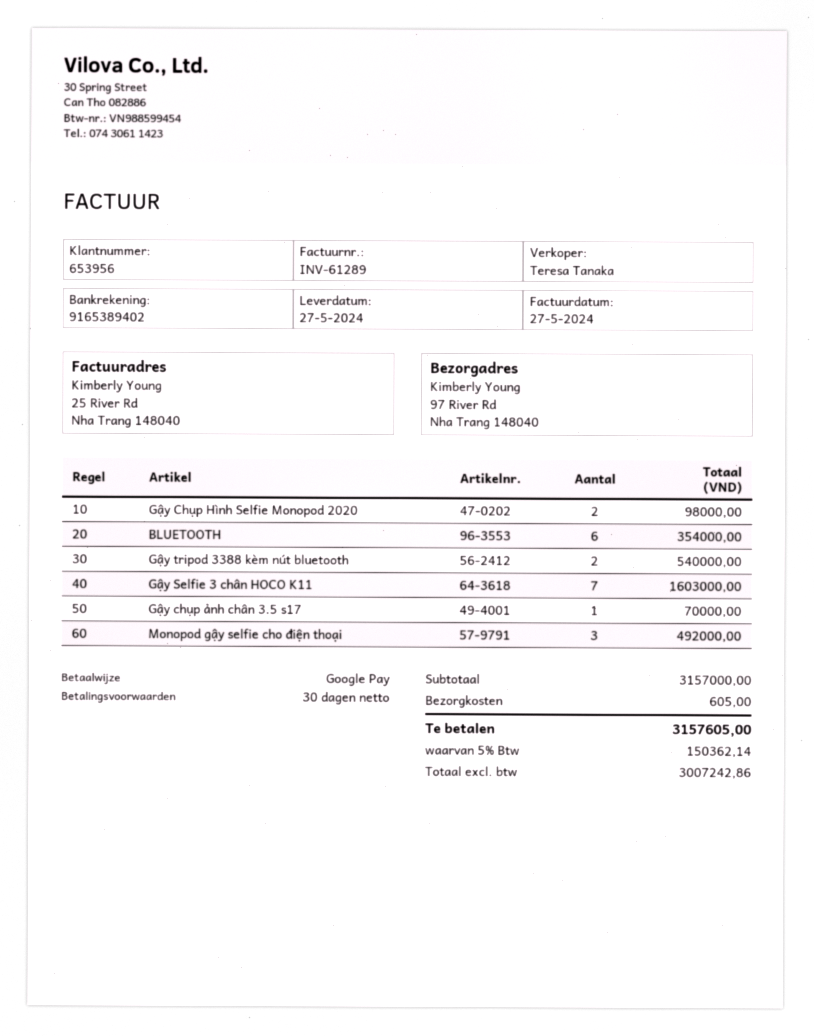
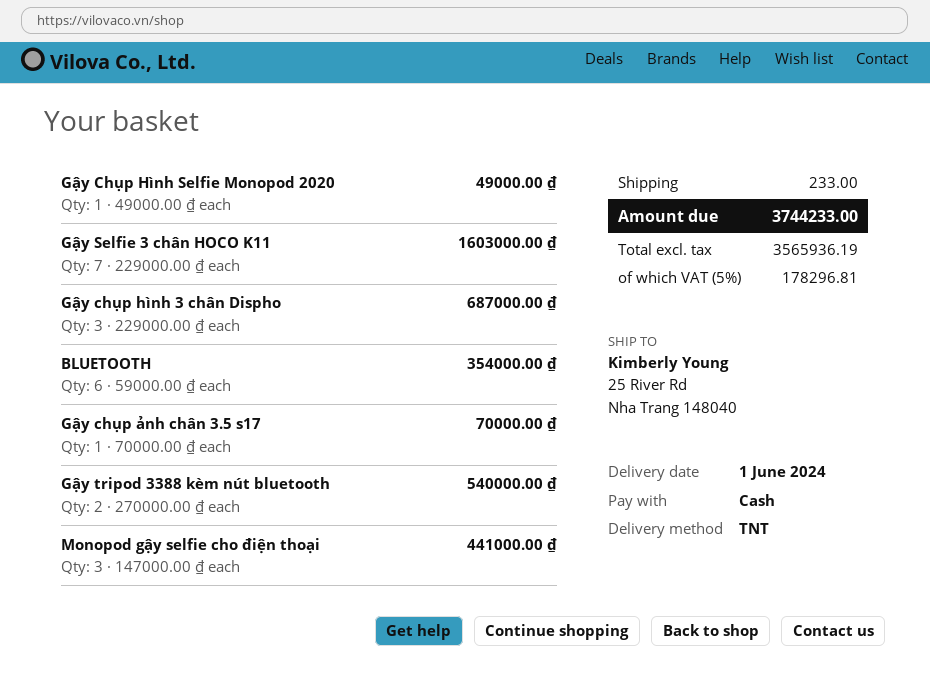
delivery date: 2024-05-27 -> 2024-06-01
payment method: Google Pay -> cash
ship to: 97 River Rd, Nha Trang 148040 -> 25 River Rd, Nha Trang 148040
Gậy Chụp Hình Selfie Monopod 2020: 2 for 98000.00 -> 1 for 49000.00
Monopod gậy selfie cho điện thoại: 3 for 492000.00 -> 3 for 441000.00
Gậy chụp hình 3 chân Dispho: none -> 3 for 687000.00
shipping: 605.00 -> 233.00
net: 3007242.86 -> 3565936.19
tax: 5% = 150362.14 -> 5% = 178296.81
total: 3157605.00 -> 3744233.00

